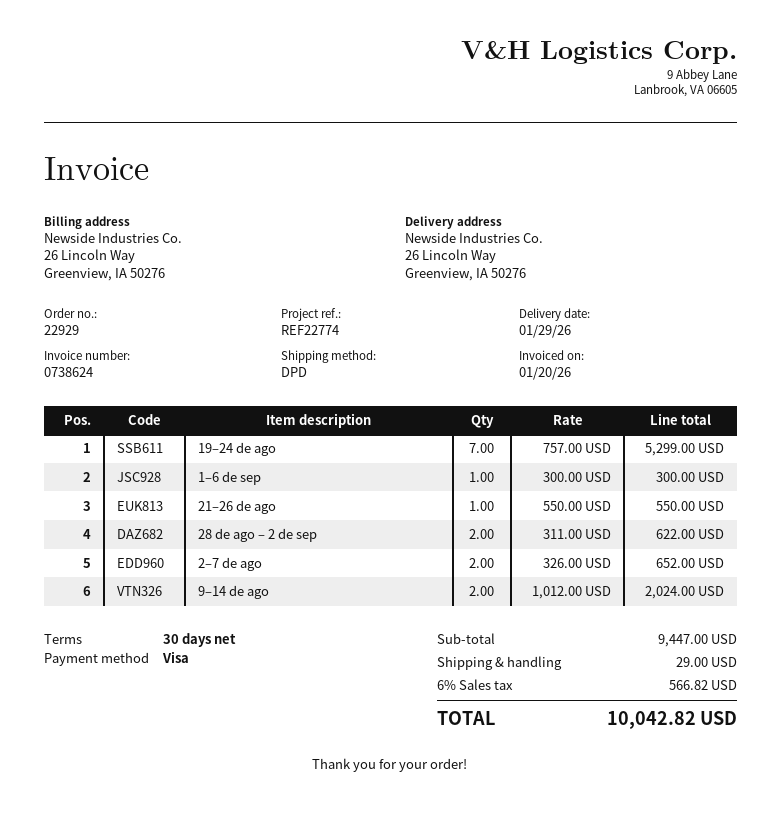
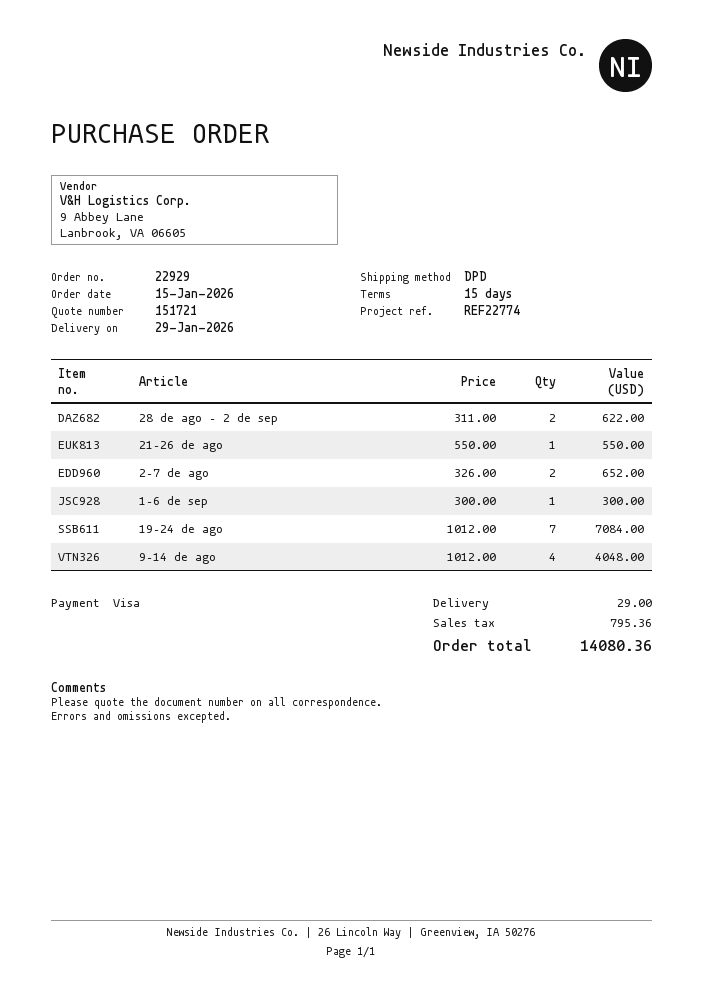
payment terms: 30 days -> 15 days
19–24 de ago: 7 x 757.00 = 5299.00 -> 7 x 1012.00 = 7084.00
9–14 de ago: 2 x 1012.00 = 2024.00 -> 4 x 1012.00 = 4048.00
tax: 566.82 -> 795.36
total: 10042.82 -> 14080.36

